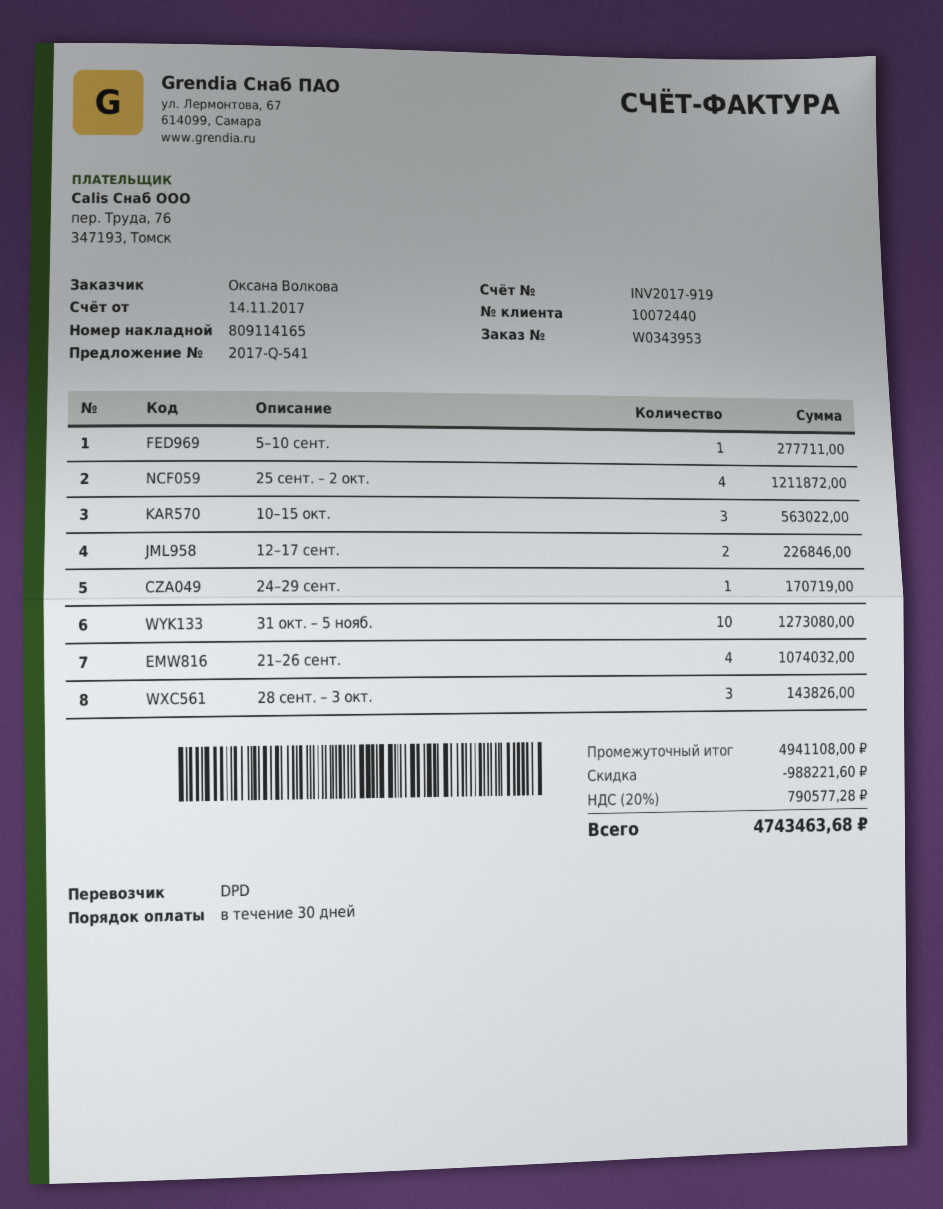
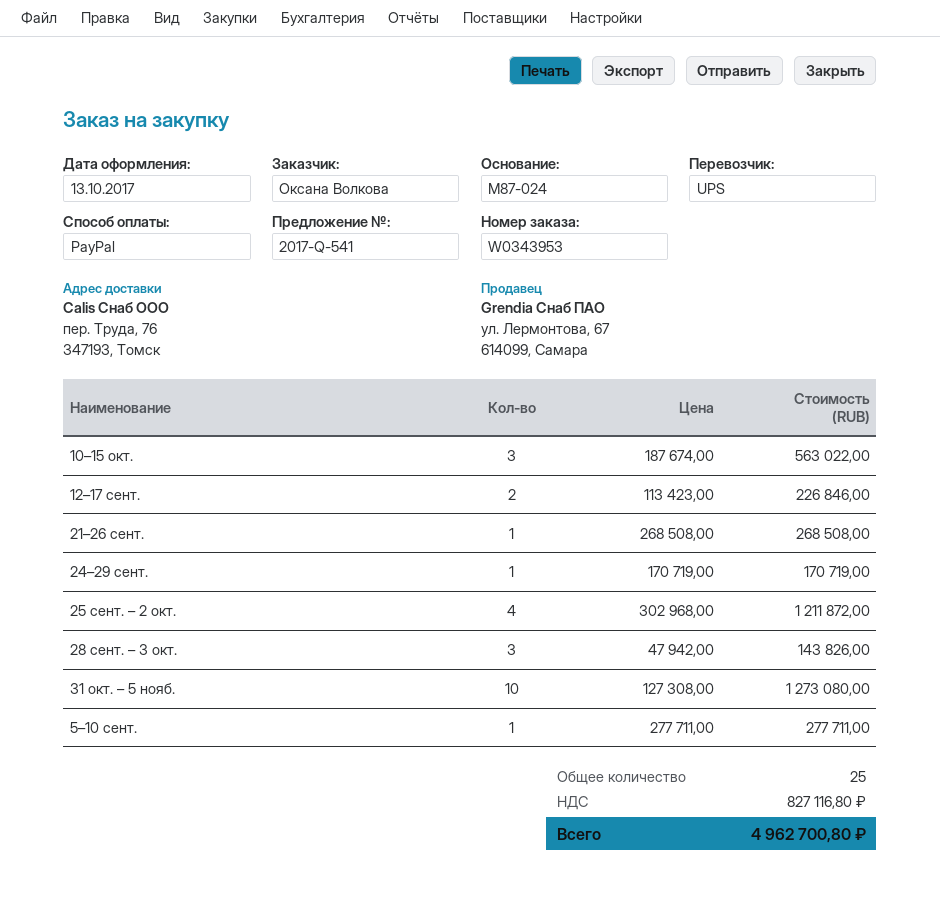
shipping method: DPD -> UPS
21–26 сент.: 4 for 1074032.00 -> 1 for 268508.00
discount: 988221.60 -> none
tax: 790577.28 -> 827116.80
total: 4743463.68 -> 4962700.80

